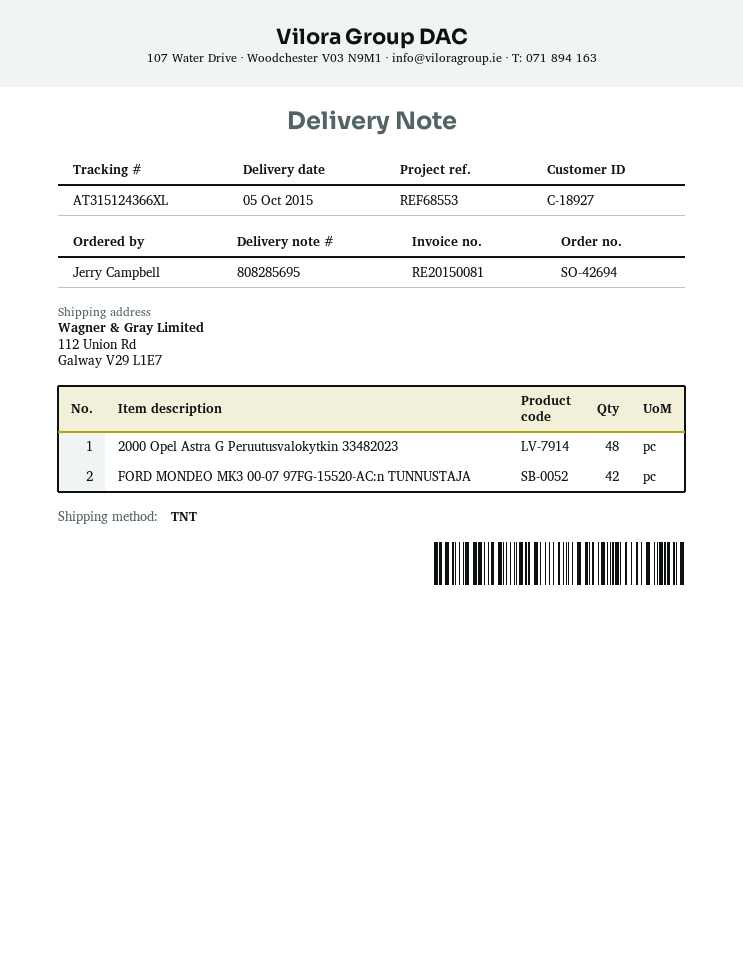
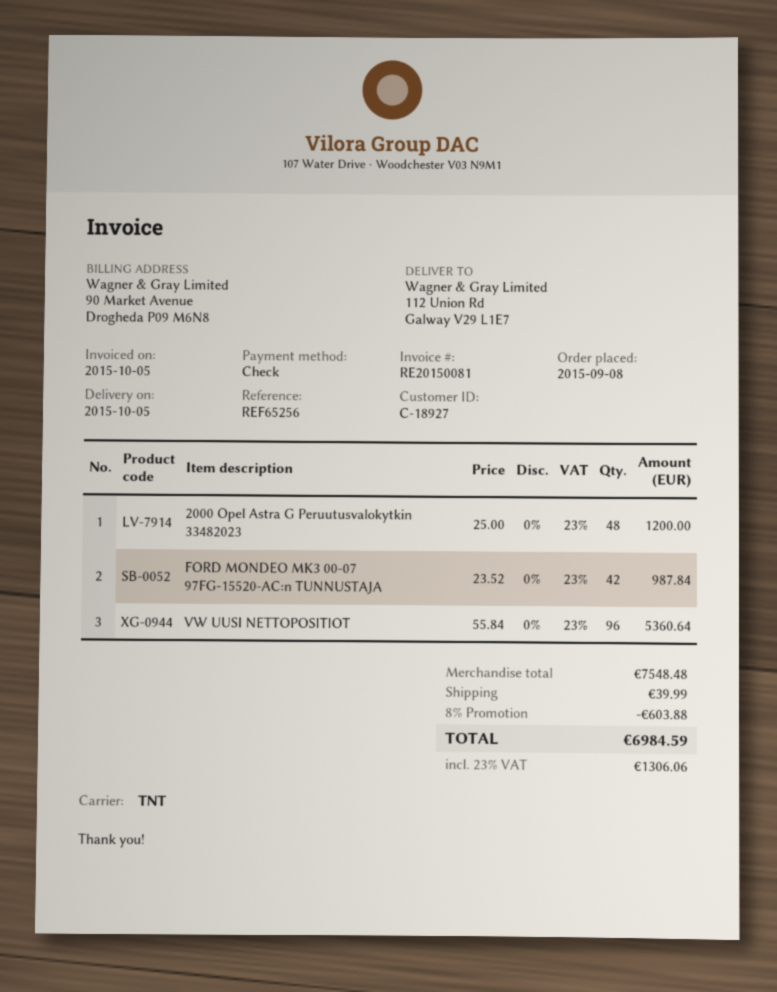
reference: REF68553 -> REF65256
VW UUSI NETTOPOSITIOT: none -> 96

